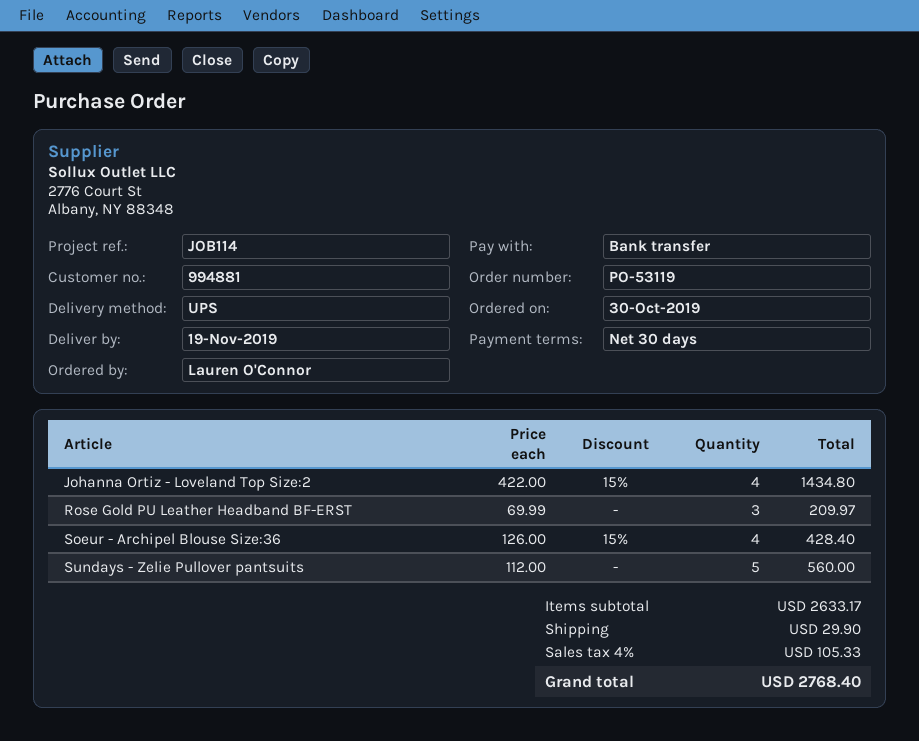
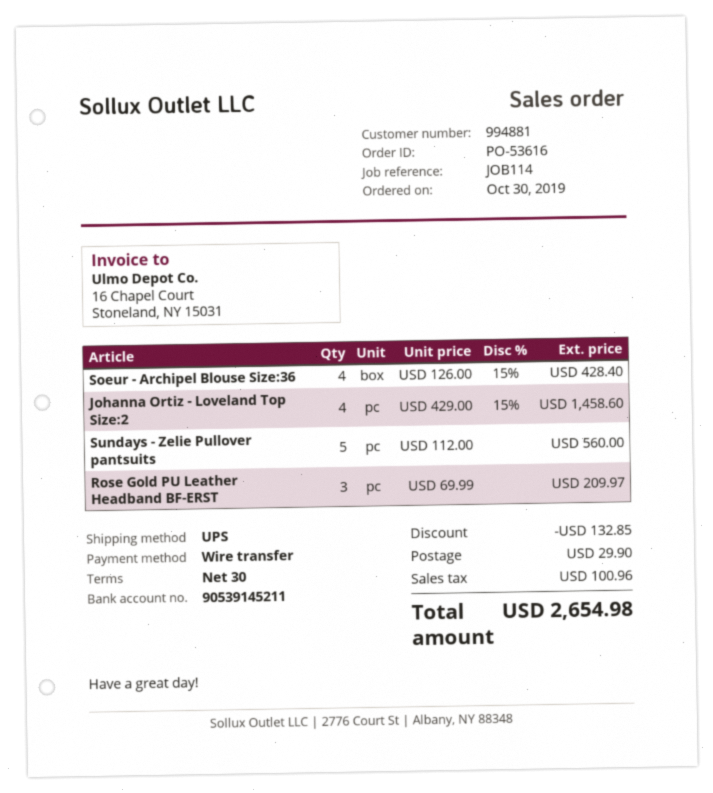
order number: PO-53119 -> PO-53616
Johanna Ortiz - Loveland Top Size:2: 4 x 422.00 - 15% = 1434.80 -> 4 x 429.00 - 15% = 1458.60
discount: none -> 132.85
tax: 105.33 -> 100.96
total: 2768.40 -> 2654.98

